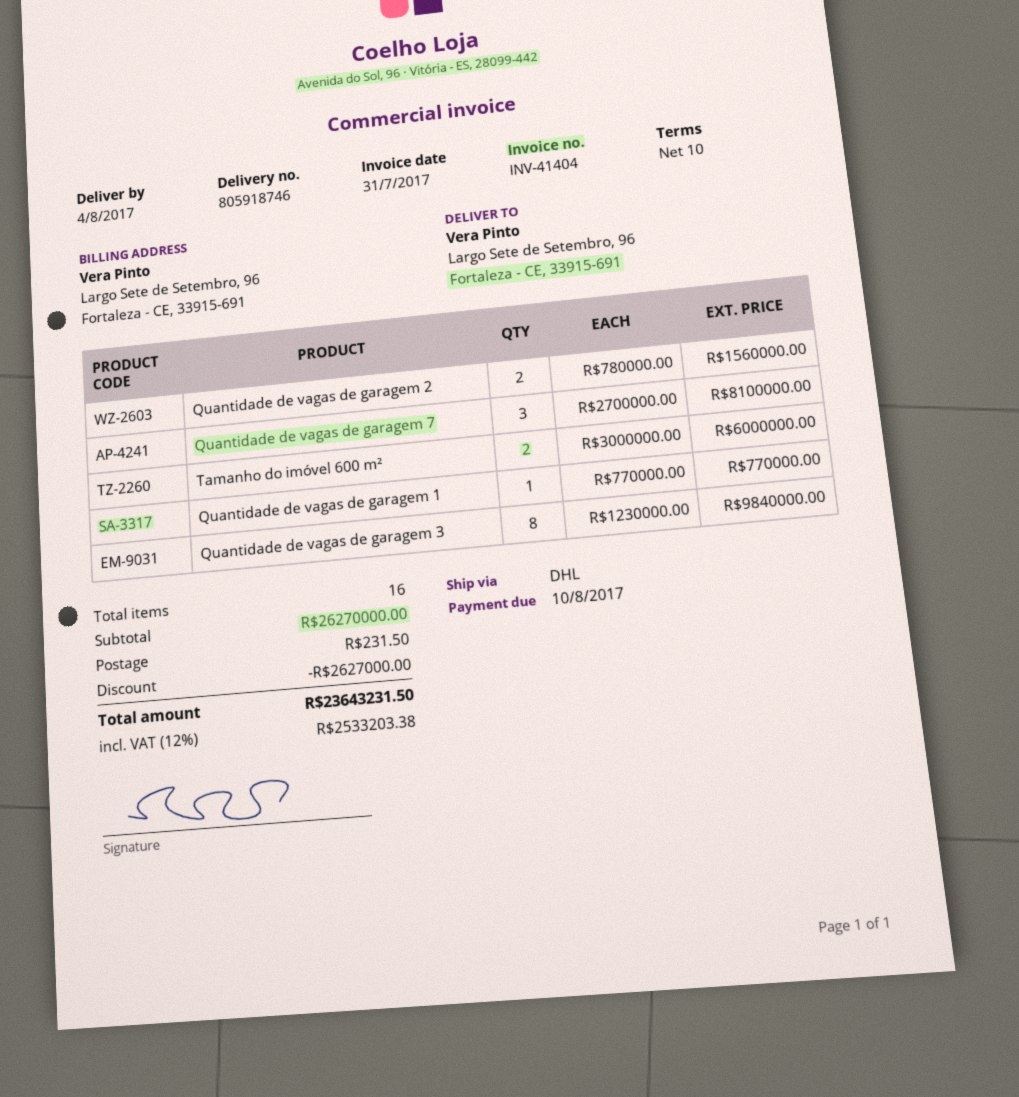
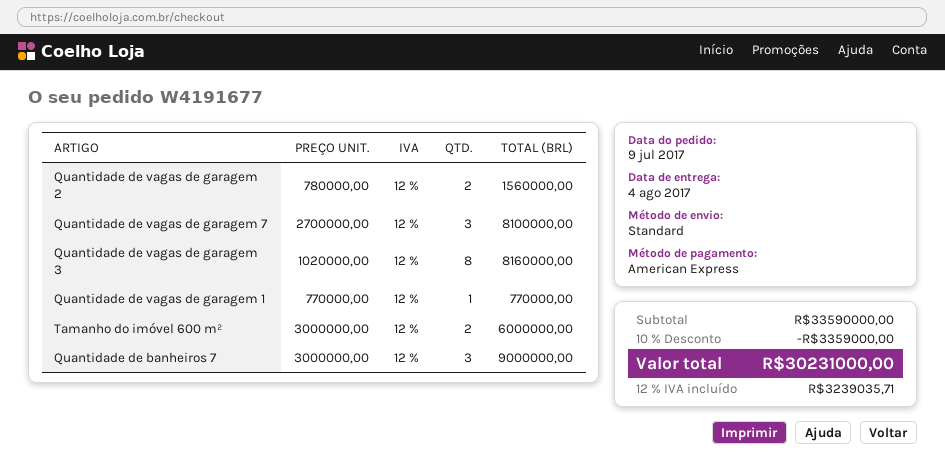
shipping method: DHL -> standard
Quantidade de vagas de garagem 3: 8 x 1230000.00 = 9840000.00 -> 8 x 1020000.00 = 8160000.00
Quantidade de banheiros 7: none -> 3 x 3000000.00 = 9000000.00
subtotal: 26270000.00 -> 33590000.00
discount: 2627000.00 -> 3359000.00
shipping: 231.50 -> none
tax: 12% = 2533203.38 -> 12% = 3239035.71
total: 23643231.50 -> 30231000.00

